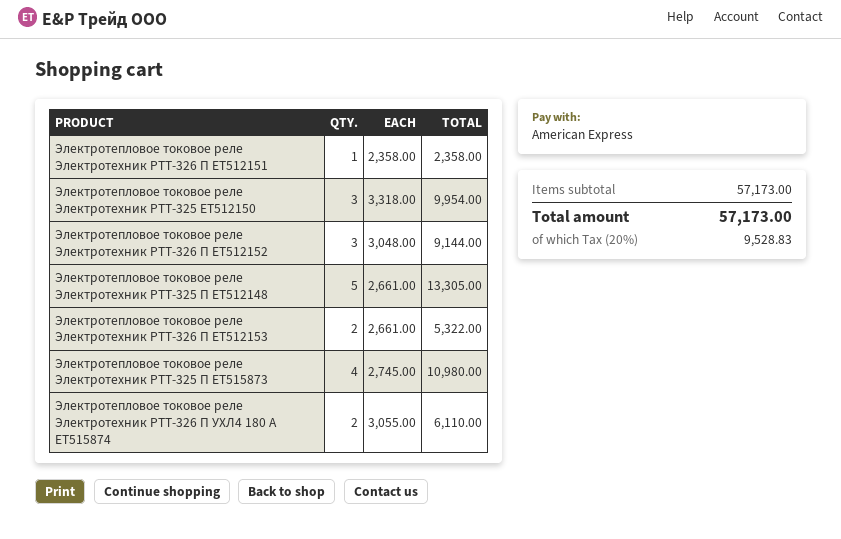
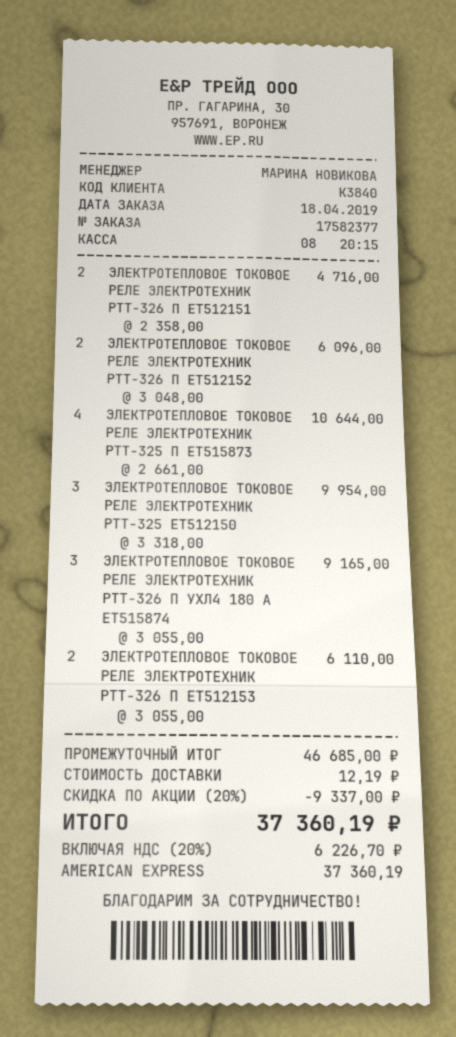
Электротепловое токовое реле Электротехник РТТ-326 П ET512151: 1 x 2358.00 = 2358.00 -> 2 x 2358.00 = 4716.00
Электротепловое токовое реле Электротехник РТТ-326 П ET512152: 3 x 3048.00 = 9144.00 -> 2 x 3048.00 = 6096.00
Электротепловое токовое реле Электротехник РТТ-325 П ET512148: 5 x 2661.00 = 13305.00 -> none
Электротепловое токовое реле Электротехник РТТ-326 П ET512153: 2 x 2661.00 = 5322.00 -> 2 x 3055.00 = 6110.00
Электротепловое токовое реле Электротехник РТТ-325 П ET515873: 4 x 2745.00 = 10980.00 -> 4 x 2661.00 = 10644.00
Электротепловое токовое реле Электротехник РТТ-326 П УХЛ4 180 А ET515874: 2 x 3055.00 = 6110.00 -> 3 x 3055.00 = 9165.00
subtotal: 57173.00 -> 46685.00
discount: none -> 20% = 9337.00
shipping: none -> 12.19
tax: 20% = 9528.83 -> 20% = 6226.70
total: 57173.00 -> 37360.19

